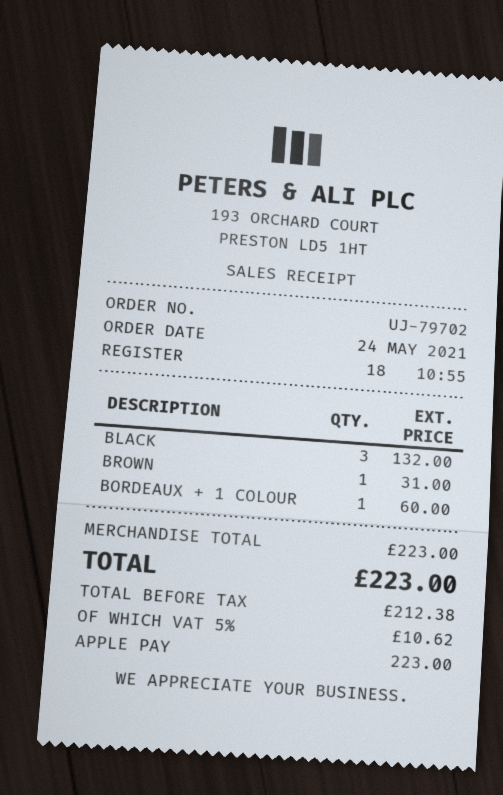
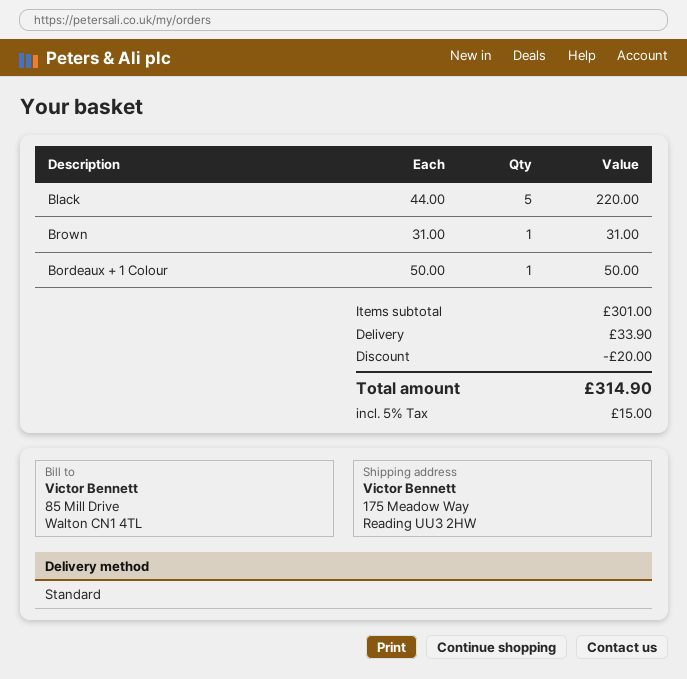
BLACK: 3 for 132.00 -> 5 for 220.00
BORDEAUX + 1 COLOUR: 1 for 60.00 -> 1 for 50.00
subtotal: 223.00 -> 301.00
discount: none -> 20.00
shipping: none -> 33.90
tax: 5% = 10.62 -> 5% = 15.00
total: 223.00 -> 314.90

